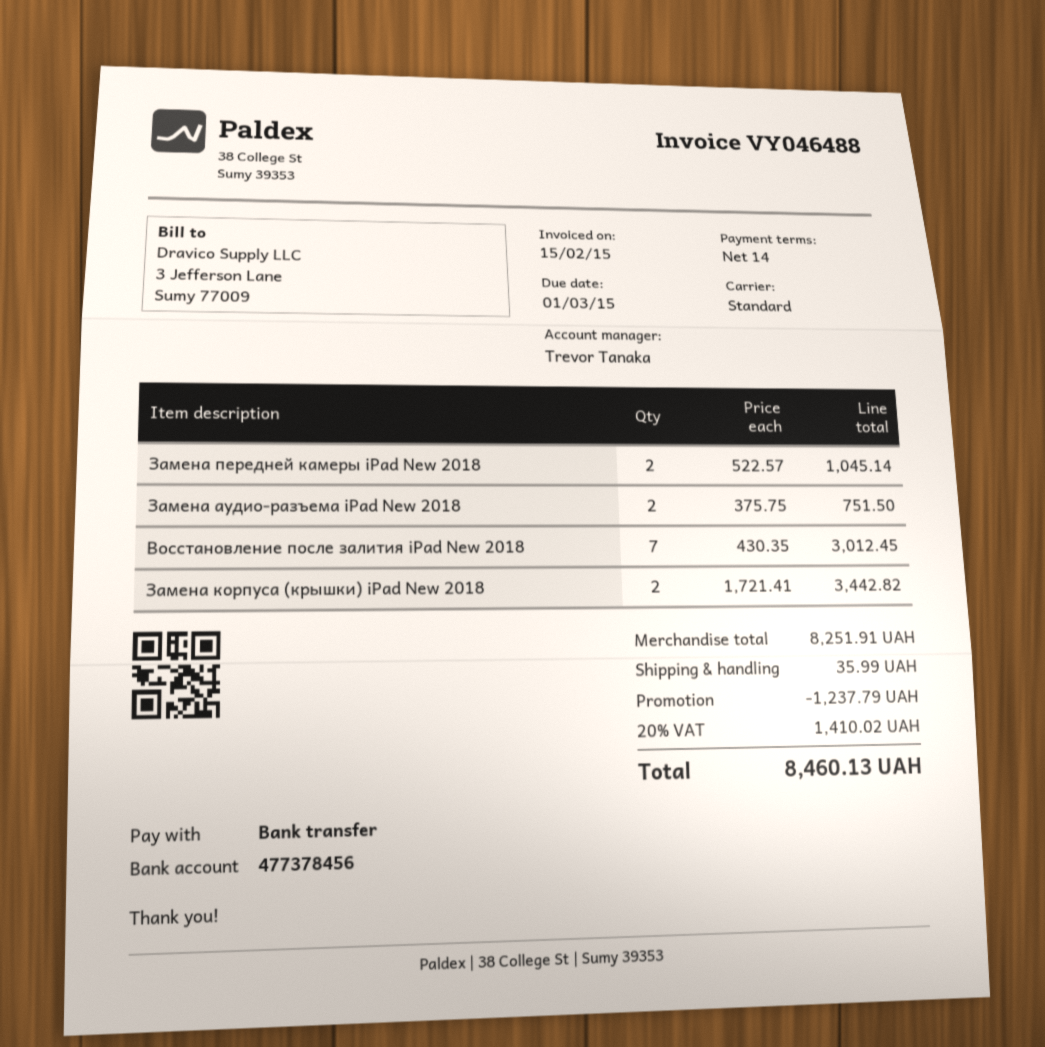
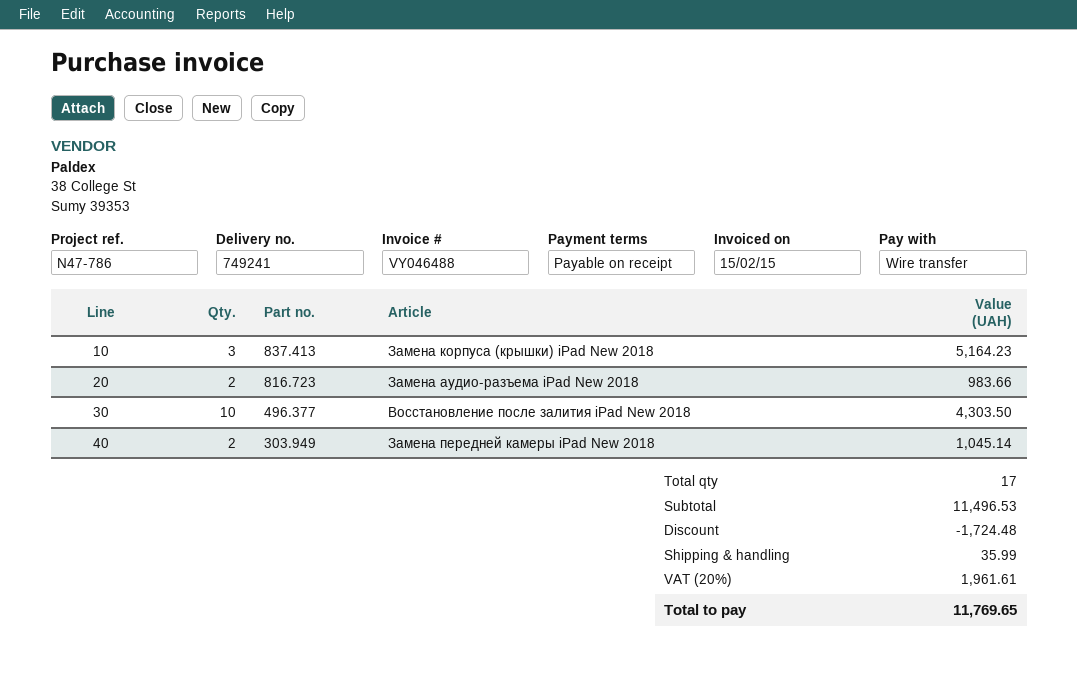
payment terms: 14 days -> on receipt
Замена аудио-разъема iPad New 2018: 2 for 751.50 -> 2 for 983.66
Восстановление после залития iPad New 2018: 7 for 3012.45 -> 10 for 4303.50
Замена корпуса (крышки) iPad New 2018: 2 for 3442.82 -> 3 for 5164.23
subtotal: 8251.91 -> 11496.53
discount: 1237.79 -> 1724.48
tax: 20% = 1410.02 -> 20% = 1961.61
total: 8460.13 -> 11769.65

